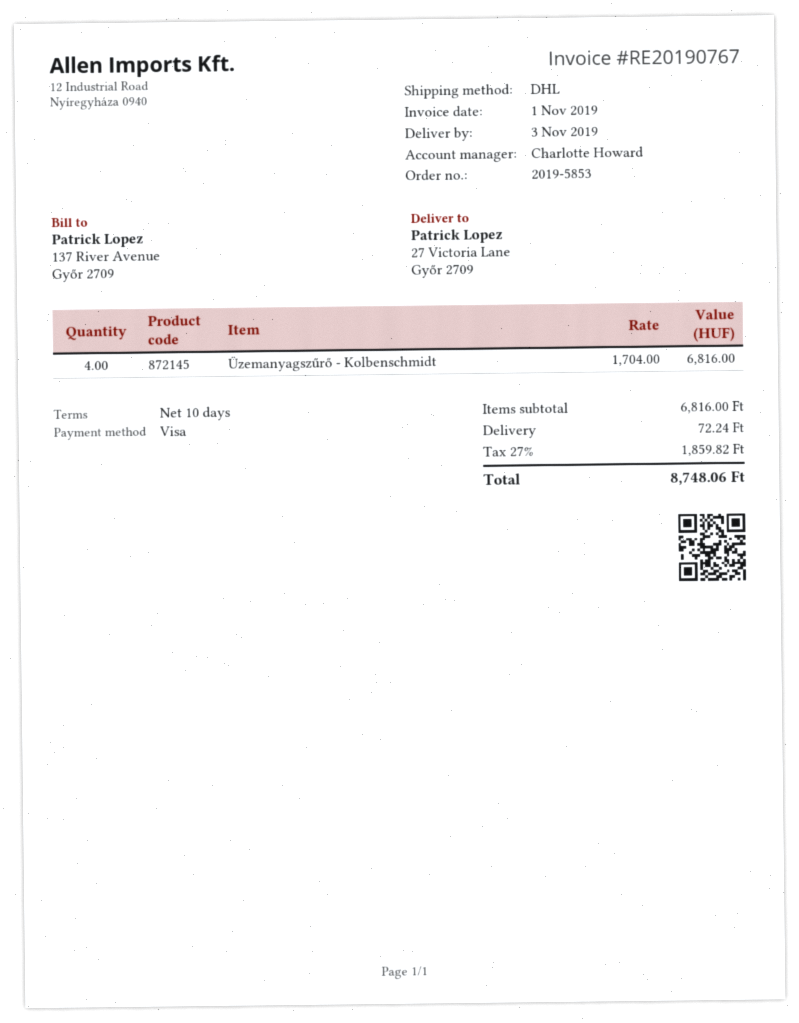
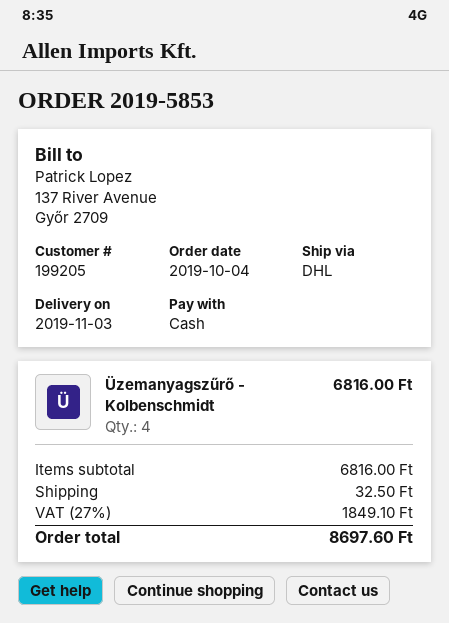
payment method: Visa -> cash
shipping: 72.24 -> 32.50
tax: 27% = 1859.82 -> 27% = 1849.10
total: 8748.06 -> 8697.60

